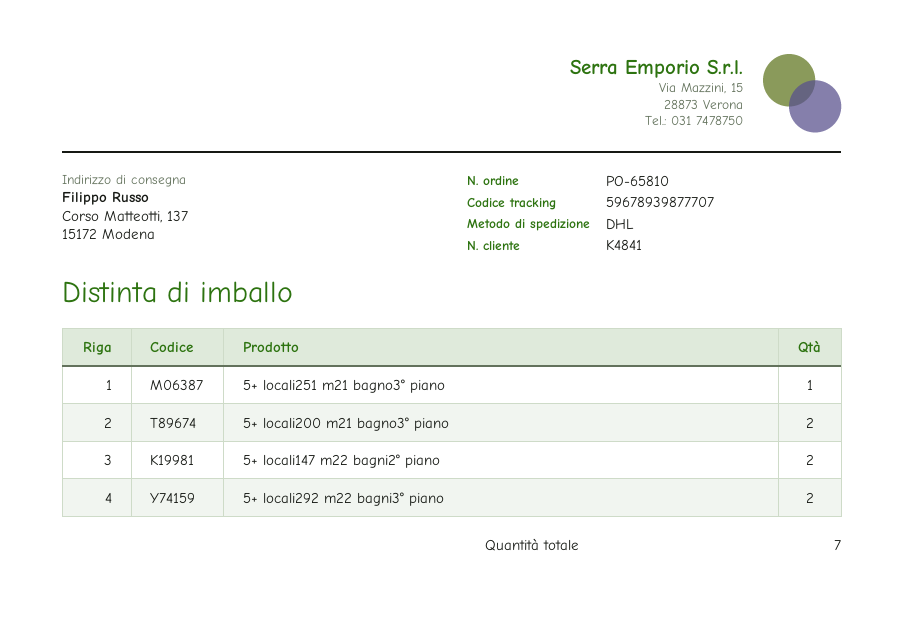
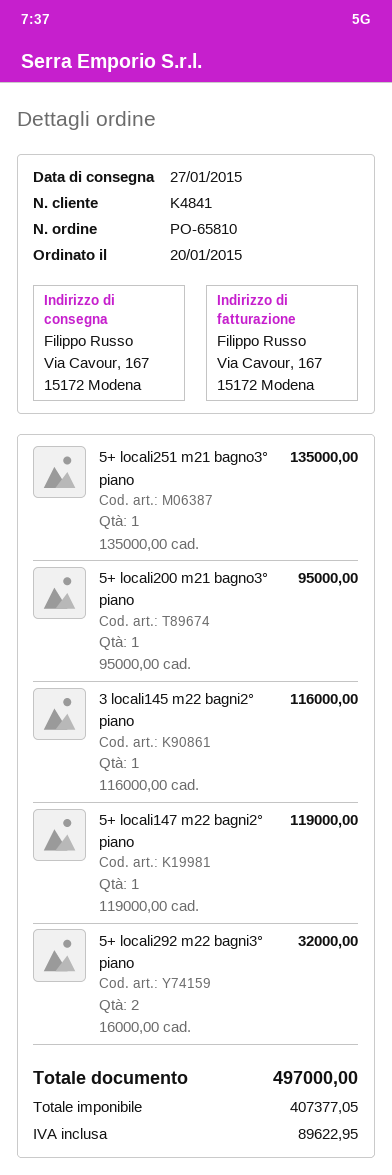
ship to: Corso Matteotti, 137, 15172 Modena -> Via Cavour, 167, 15172 Modena
5+ locali200 m21 bagno3° piano: 2 -> 1
5+ locali147 m22 bagni2° piano: 2 -> 1
3 locali145 m22 bagni2° piano: none -> 1

